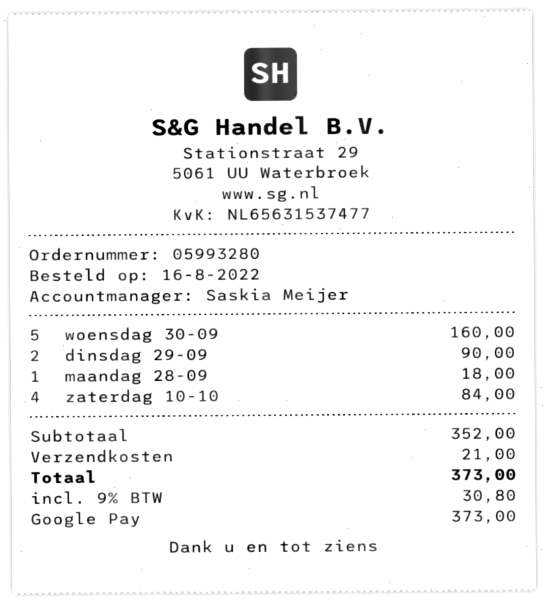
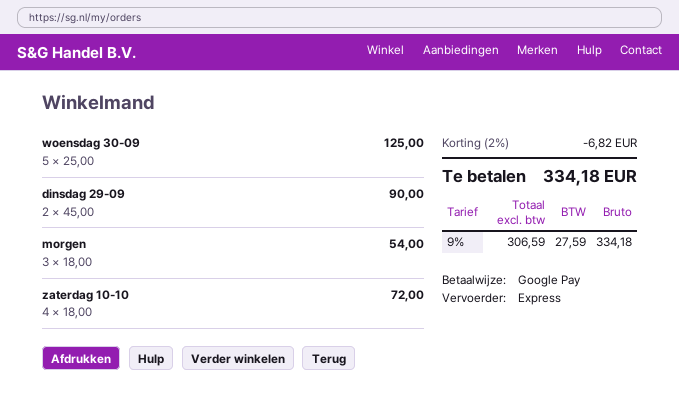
woensdag 30-09: 5 for 160.00 -> 5 for 125.00
maandag 28-09: 1 for 18.00 -> none
zaterdag 10-10: 4 for 84.00 -> 4 for 72.00
morgen: none -> 3 for 54.00
discount: none -> 2% = 6.82
shipping: 21.00 -> none
tax: 9% = 30.80 -> 9% = 27.59
total: 373.00 -> 334.18

